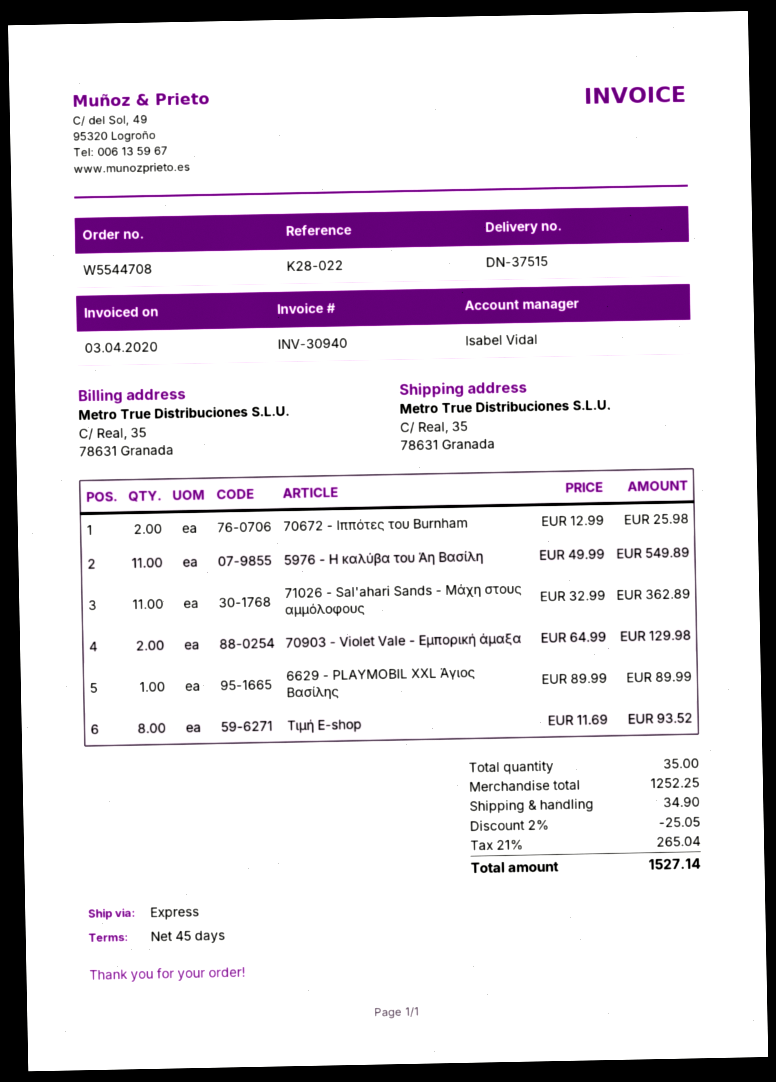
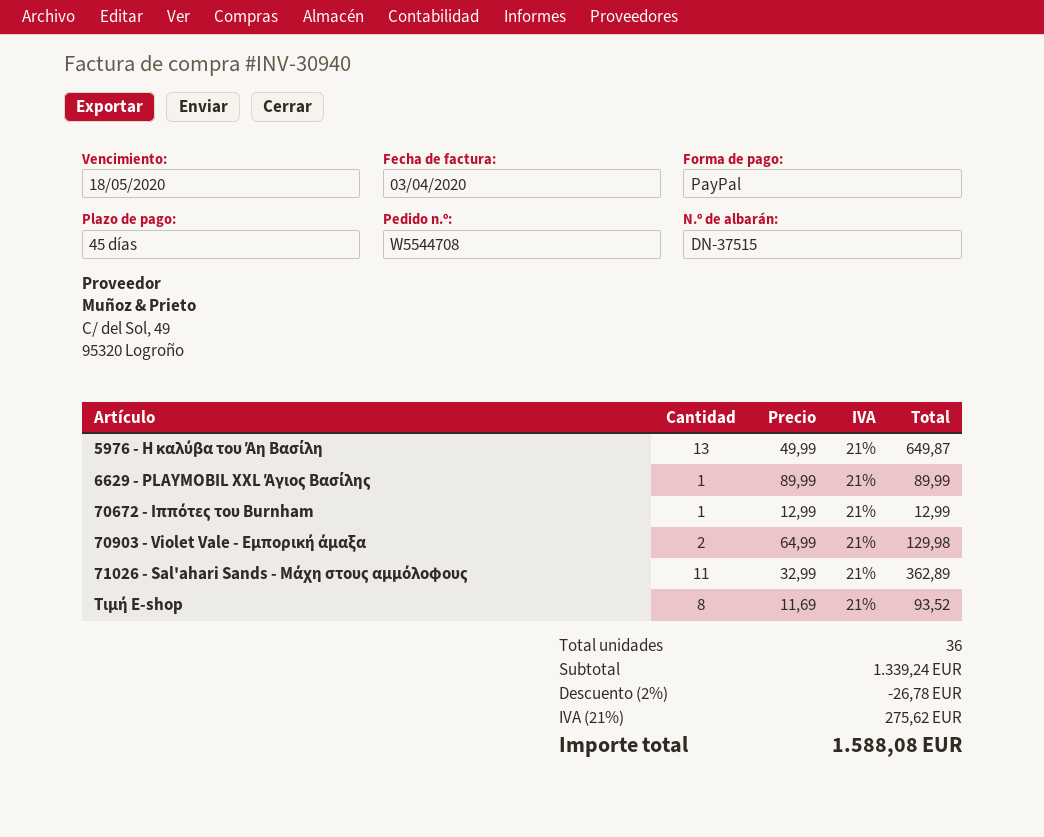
70672 - Ιππότες του Burnham: 2 x 12.99 = 25.98 -> 1 x 12.99 = 12.99
5976 - Η καλύβα του Άη Βασίλη: 11 x 49.99 = 549.89 -> 13 x 49.99 = 649.87
total quantity: 35 -> 36
subtotal: 1252.25 -> 1339.24
discount: 2% = 25.05 -> 2% = 26.78
shipping: 34.90 -> none
tax: 21% = 265.04 -> 21% = 275.62
total: 1527.14 -> 1588.08

